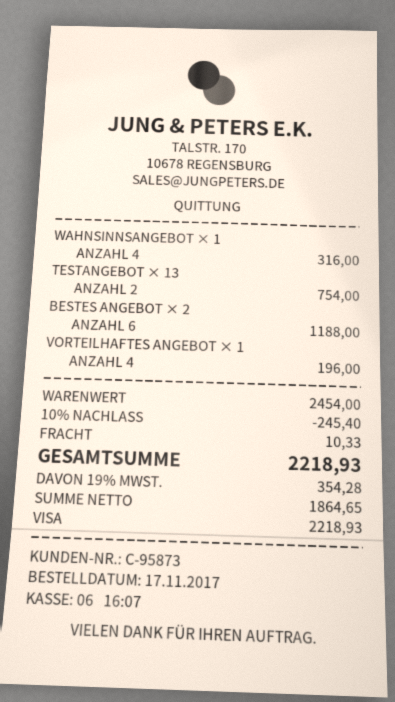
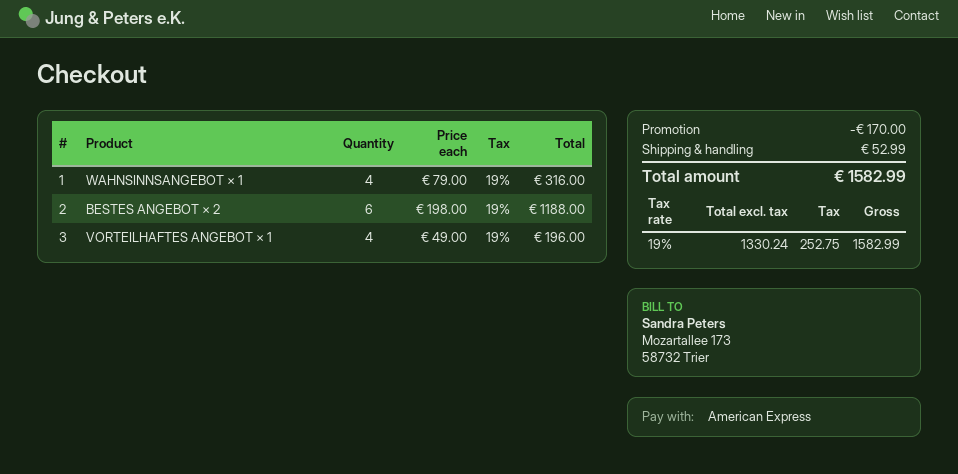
payment method: Visa -> American Express
TESTANGEBOT × 13: 2 for 754.00 -> none
discount: 245.40 -> 170.00
shipping: 10.33 -> 52.99
net: 1864.65 -> 1330.24
tax: 19% = 354.28 -> 19% = 252.75
total: 2218.93 -> 1582.99

